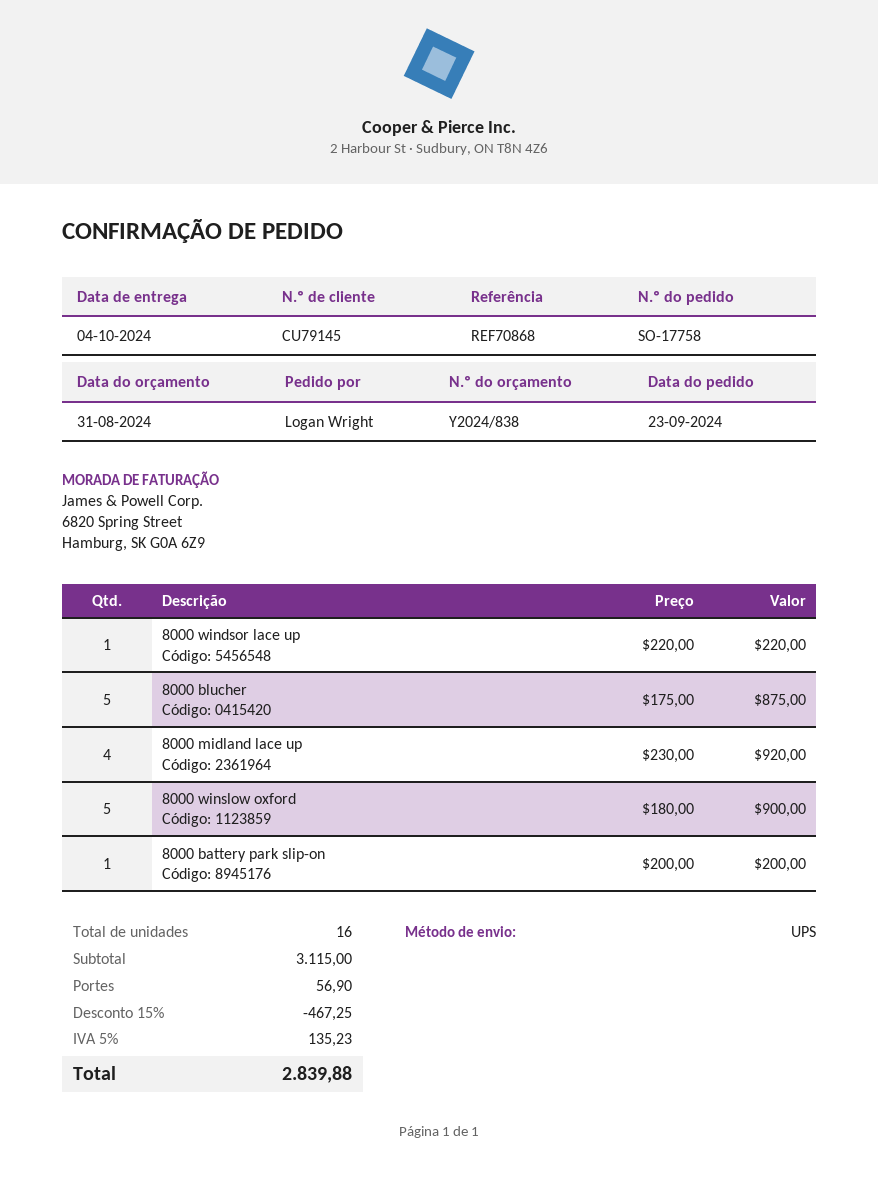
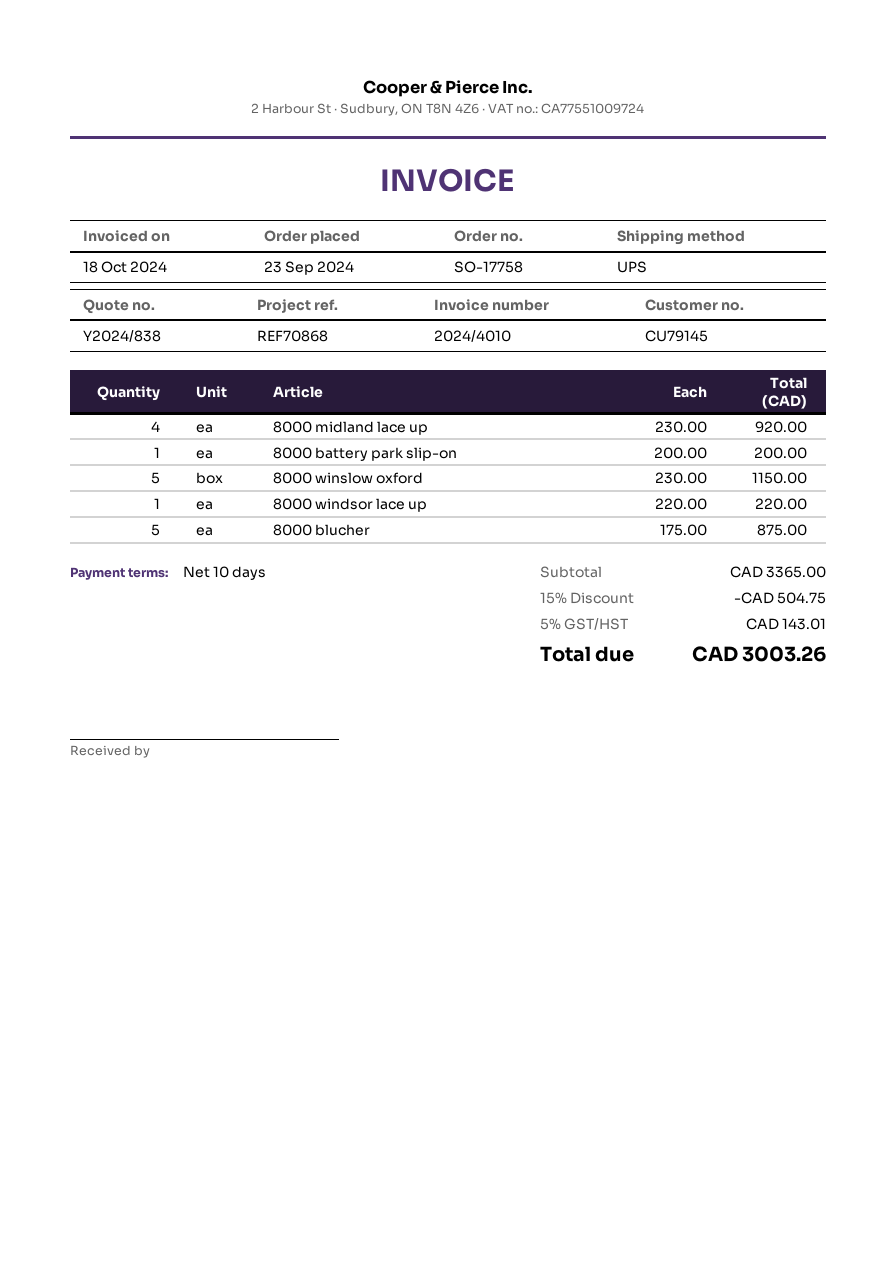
8000 winslow oxford: 5 x 180.00 = 900.00 -> 5 x 230.00 = 1150.00
subtotal: 3115.00 -> 3365.00
discount: 15% = 467.25 -> 15% = 504.75
shipping: 56.90 -> none
tax: 5% = 135.23 -> 5% = 143.01
total: 2839.88 -> 3003.26

